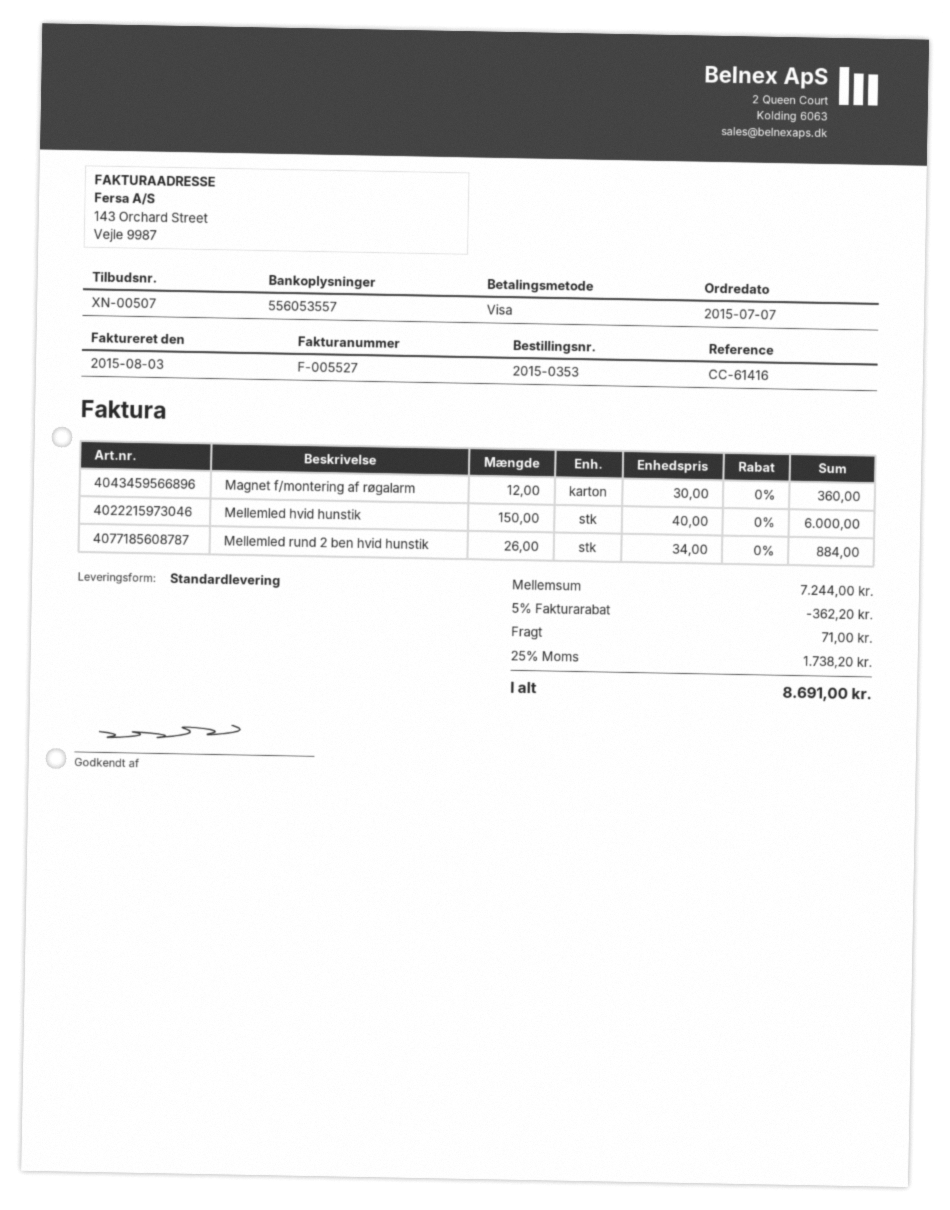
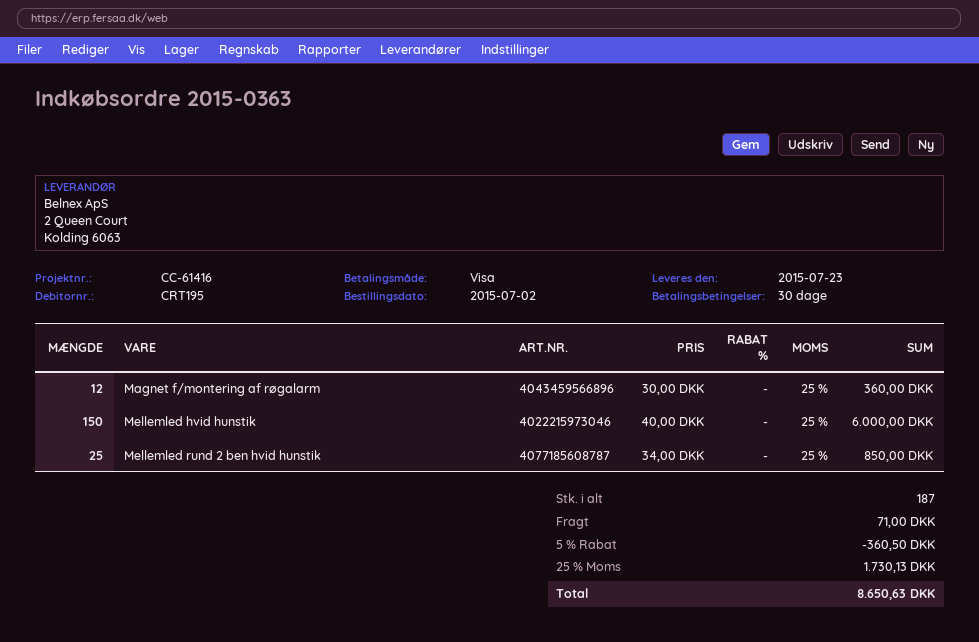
order number: 2015-0353 -> 2015-0363
order date: 2015-07-07 -> 2015-07-02
Mellemled rund 2 ben hvid hunstik: 26 x 34.00 = 884.00 -> 25 x 34.00 = 850.00
discount: 5% = 362.20 -> 5% = 360.50
tax: 25% = 1738.20 -> 25% = 1730.13
total: 8691.00 -> 8650.63

